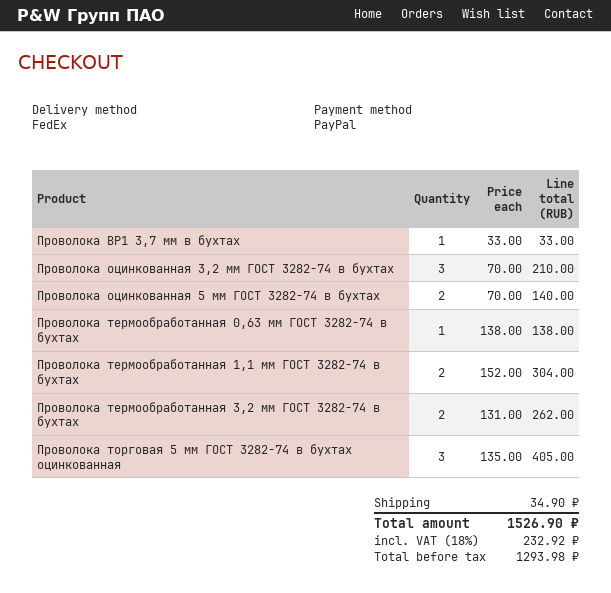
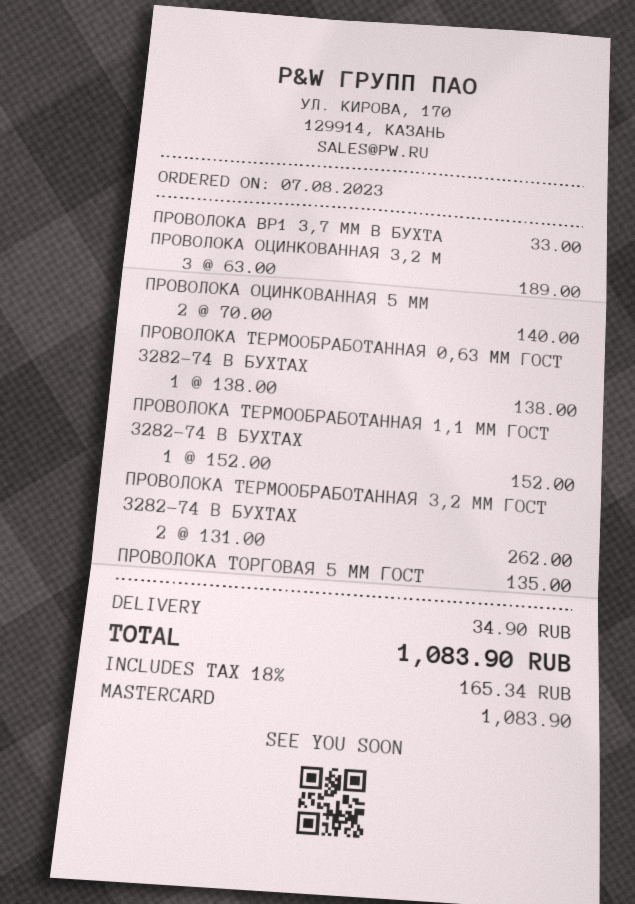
payment method: PayPal -> Mastercard
Проволока оцинкованная 3,2 мм ГОСТ 3282-74 в бухтах: 3 x 70.00 = 210.00 -> 3 x 63.00 = 189.00
Проволока термообработанная 1,1 мм ГОСТ 3282-74 в бухтах: 2 x 152.00 = 304.00 -> 1 x 152.00 = 152.00
Проволока торговая 5 мм ГОСТ 3282-74 в бухтах оцинкованная: 3 x 135.00 = 405.00 -> 1 x 135.00 = 135.00
tax: 18% = 232.92 -> 18% = 165.34
total: 1526.90 -> 1083.90

